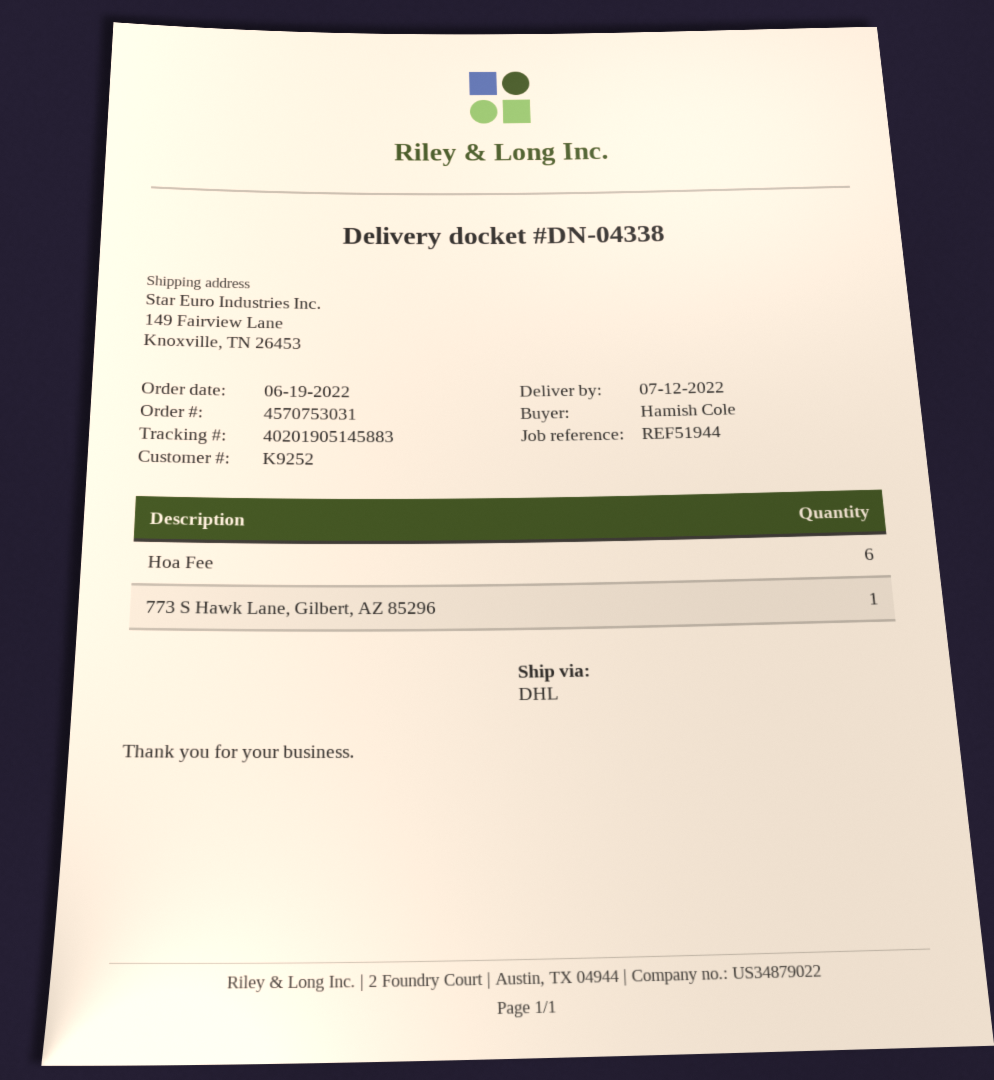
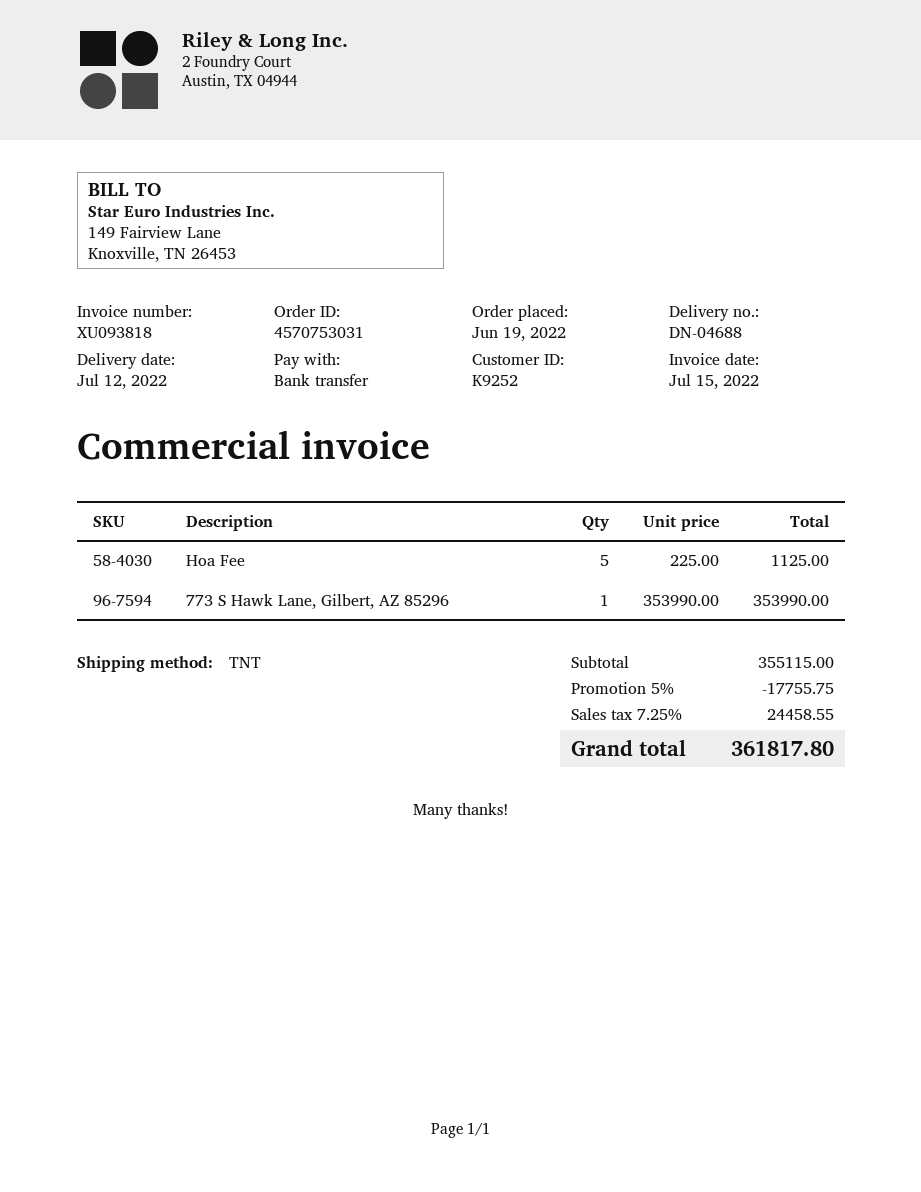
delivery note number: DN-04338 -> DN-04688
shipping method: DHL -> TNT
Hoa Fee: 6 -> 5

